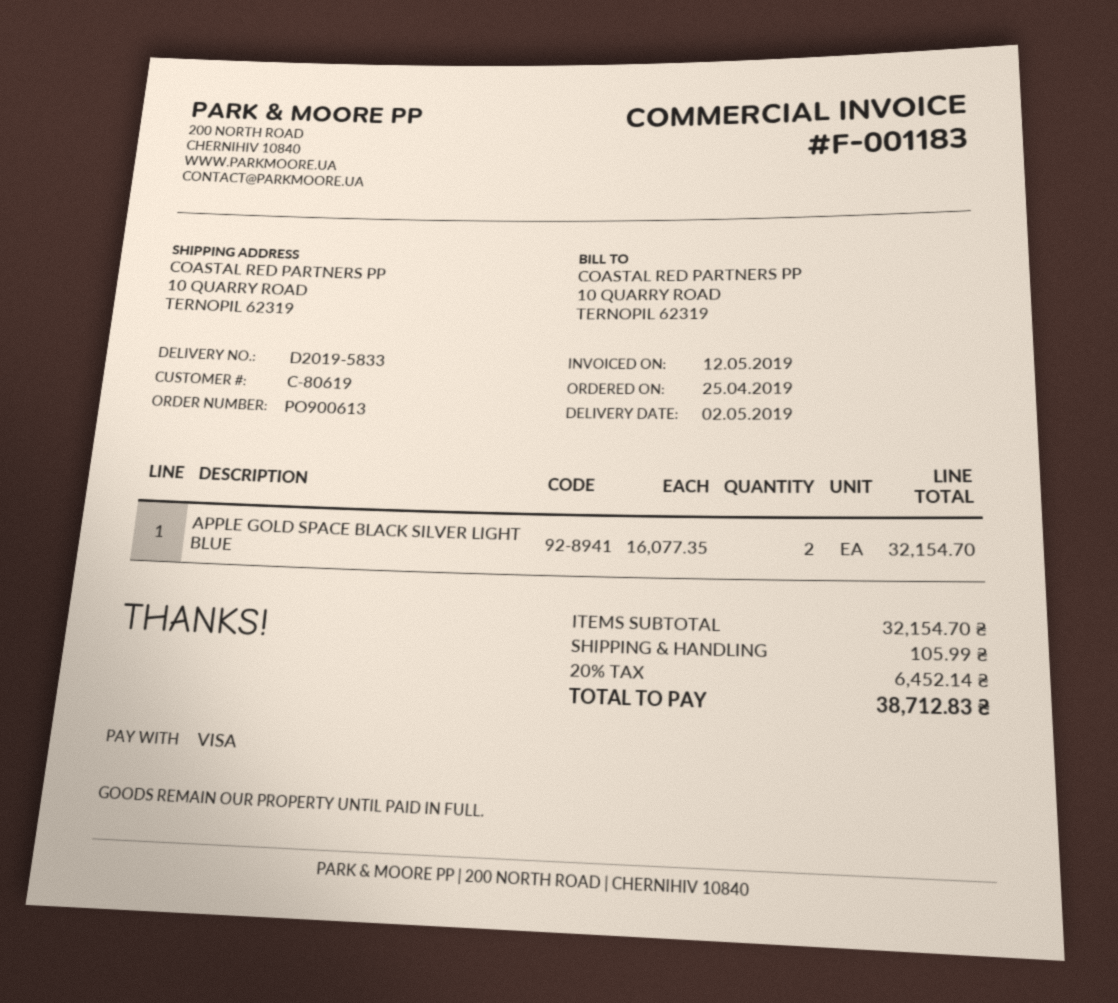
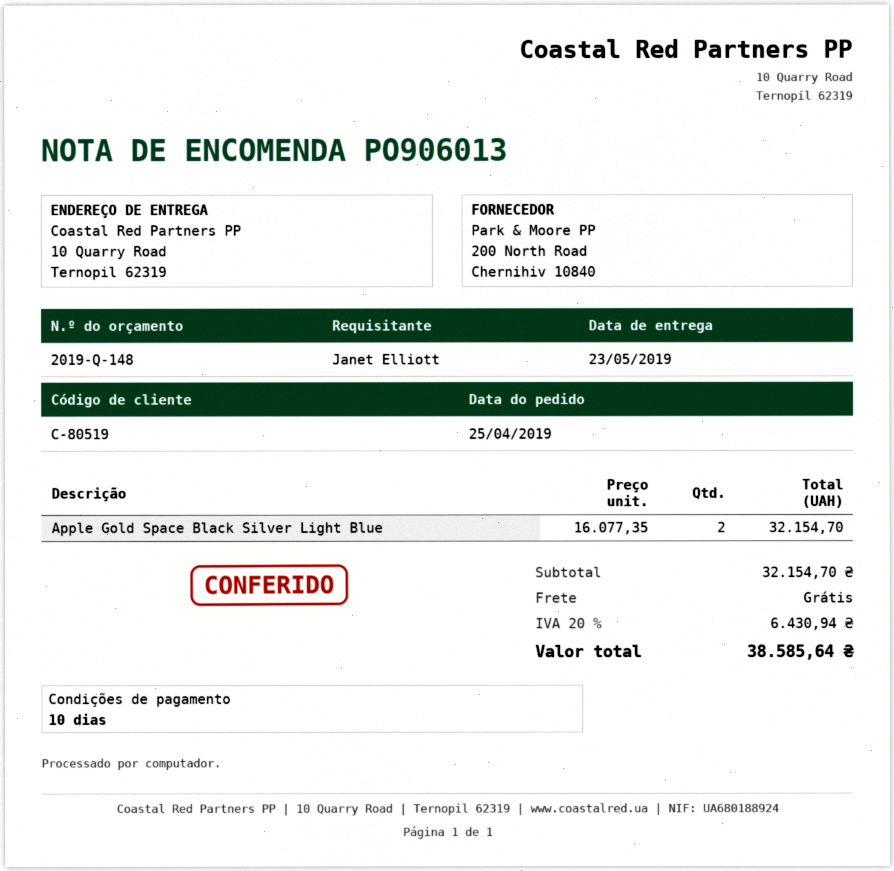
order number: PO900613 -> PO906013
delivery date: 2019-05-02 -> 2019-05-23
customer number: C-80619 -> C-80519
shipping: 105.99 -> 0.00
tax: 20% = 6452.14 -> 20% = 6430.94
total: 38712.83 -> 38585.64

